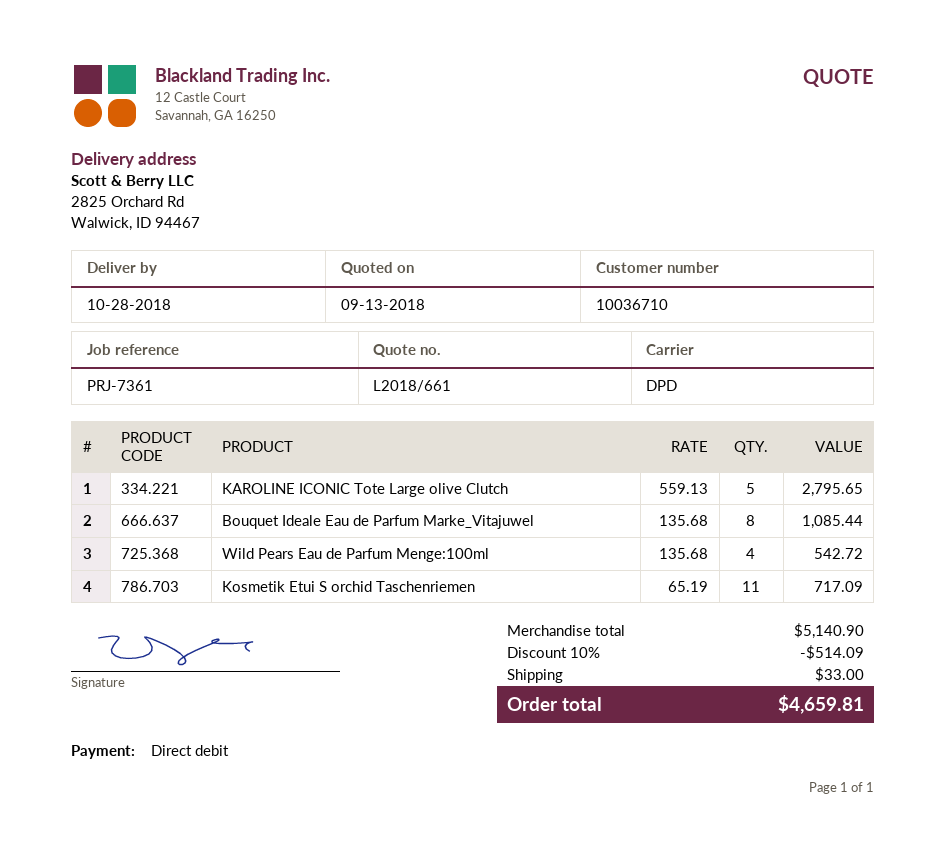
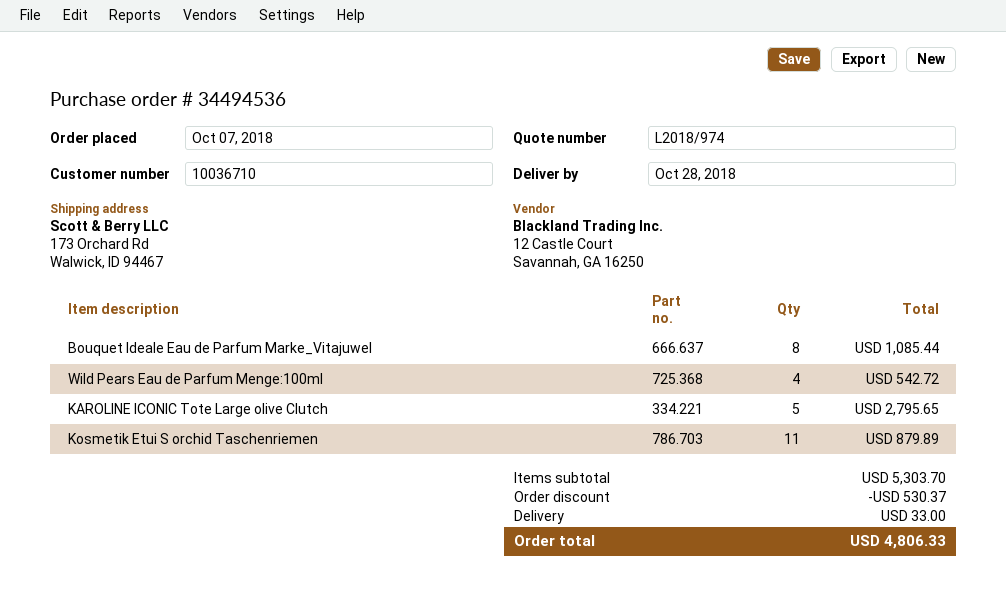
quote number: L2018/661 -> L2018/974
ship to: 2825 Orchard Rd, Walwick, ID 94467 -> 173 Orchard Rd, Walwick, ID 94467
Kosmetik Etui S orchid Taschenriemen: 11 for 717.09 -> 11 for 879.89
subtotal: 5140.90 -> 5303.70
discount: 514.09 -> 530.37
total: 4659.81 -> 4806.33

